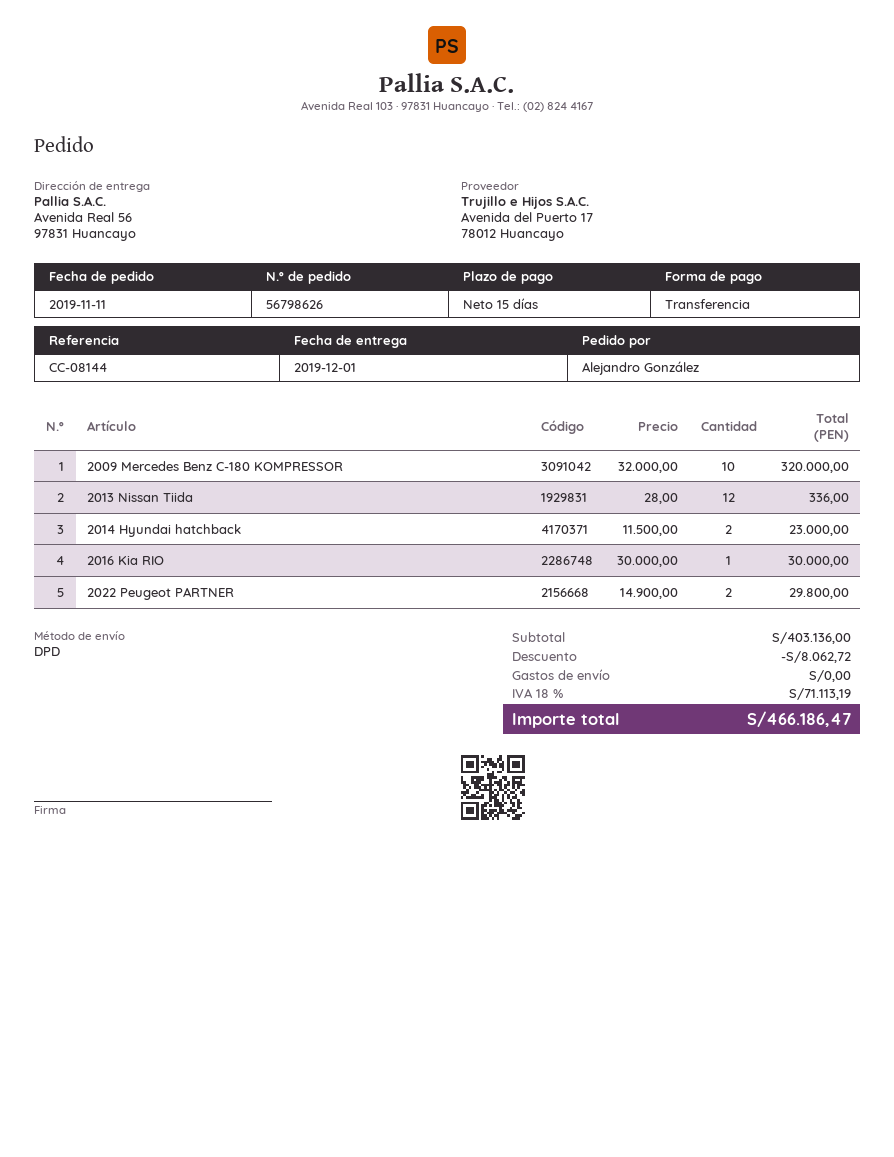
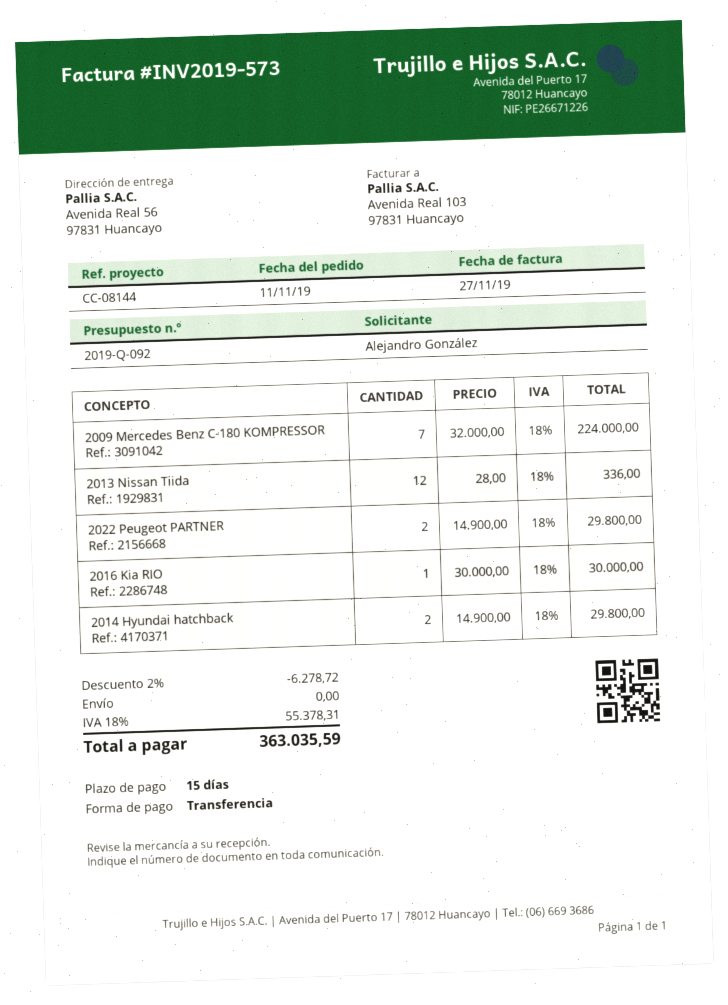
2009 Mercedes Benz C-180 KOMPRESSOR: 10 x 32000.00 = 320000.00 -> 7 x 32000.00 = 224000.00
2014 Hyundai hatchback: 2 x 11500.00 = 23000.00 -> 2 x 14900.00 = 29800.00
discount: 8062.72 -> 6278.72
tax: 18% = 71113.19 -> 18% = 55378.31
total: 466186.47 -> 363035.59

